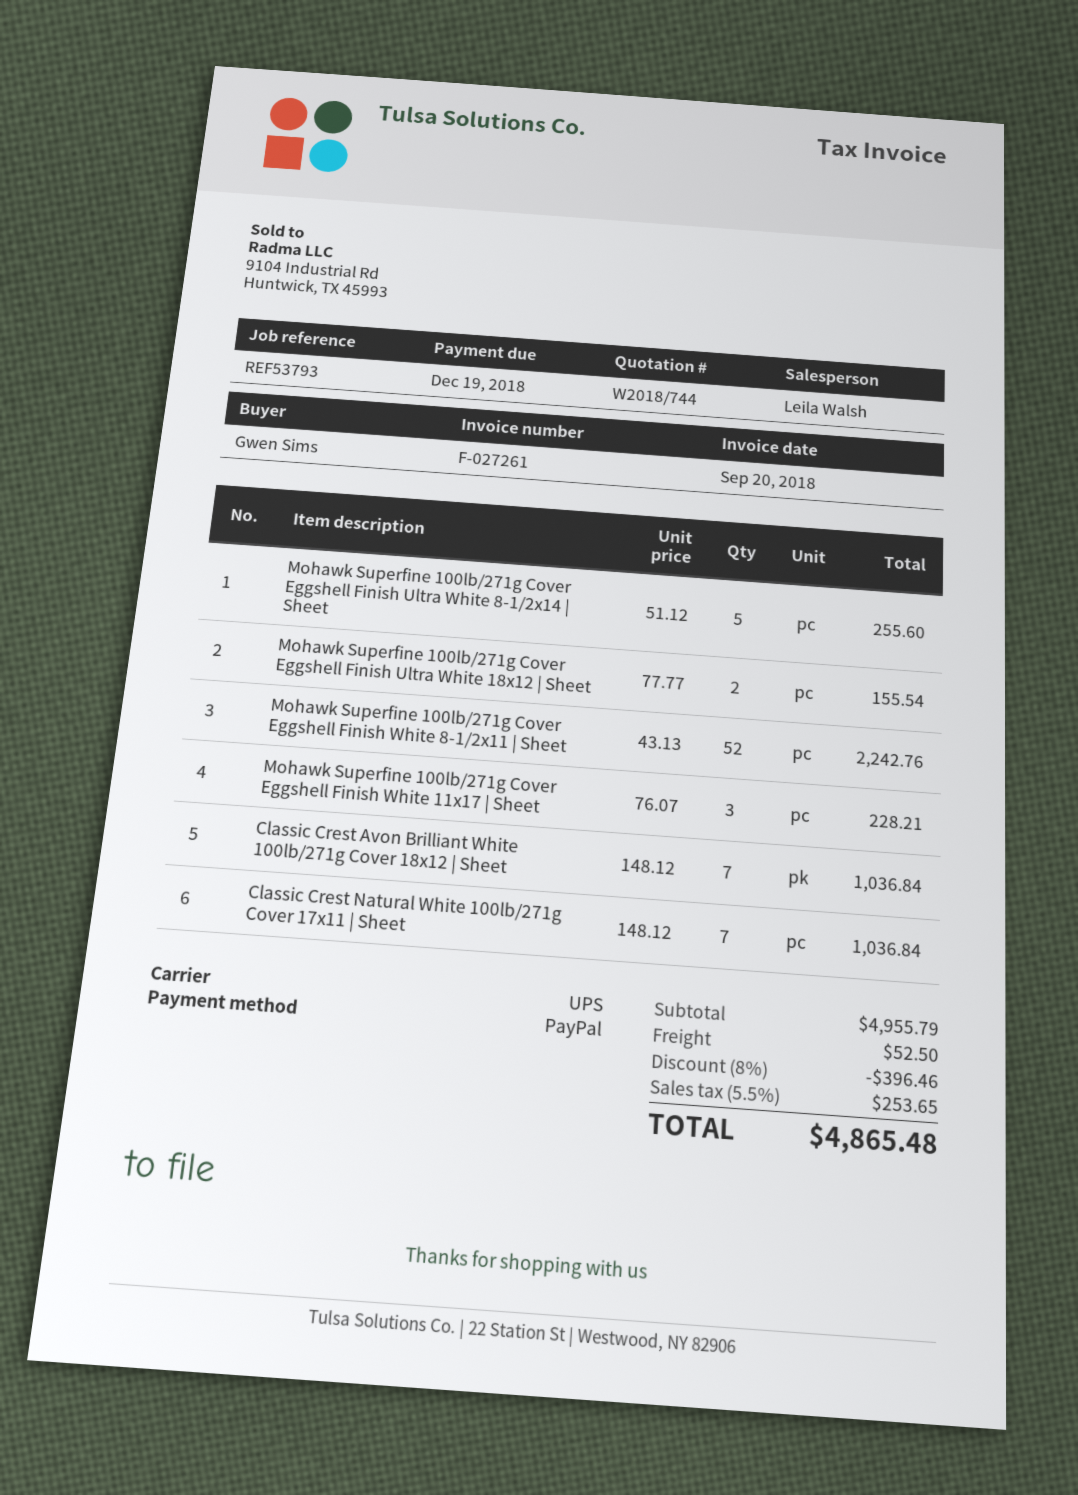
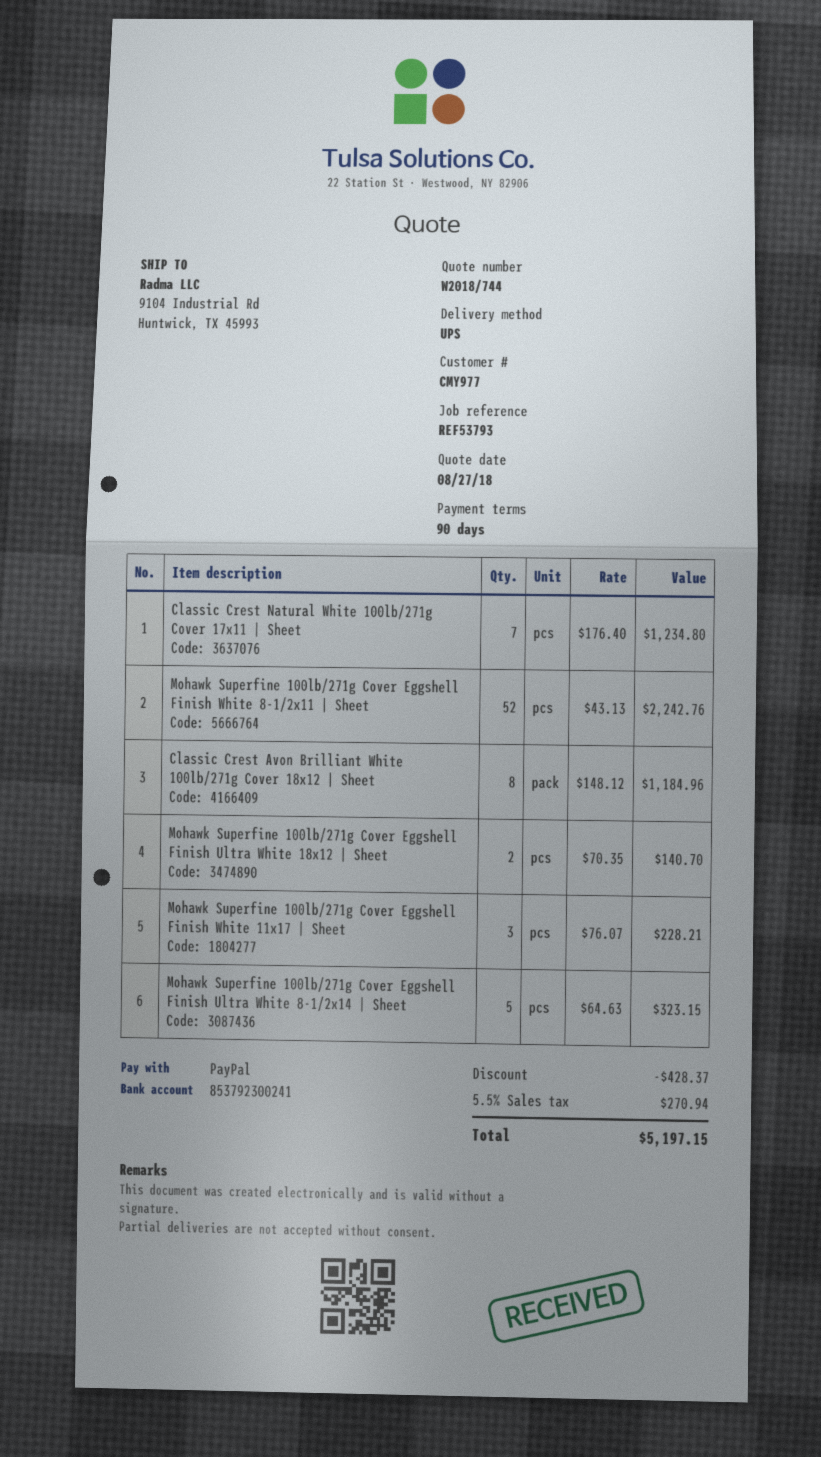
Mohawk Superfine 100lb/271g Cover Eggshell Finish Ultra White 8-1/2x14 | Sheet: 5 x 51.12 = 255.60 -> 5 x 64.63 = 323.15
Mohawk Superfine 100lb/271g Cover Eggshell Finish Ultra White 18x12 | Sheet: 2 x 77.77 = 155.54 -> 2 x 70.35 = 140.70
Classic Crest Avon Brilliant White 100lb/271g Cover 18x12 | Sheet: 7 x 148.12 = 1036.84 -> 8 x 148.12 = 1184.96
Classic Crest Natural White 100lb/271g Cover 17x11 | Sheet: 7 x 148.12 = 1036.84 -> 7 x 176.40 = 1234.80
discount: 396.46 -> 428.37
shipping: 52.50 -> none
tax: 5.5% = 253.65 -> 5.5% = 270.94
total: 4865.48 -> 5197.15

